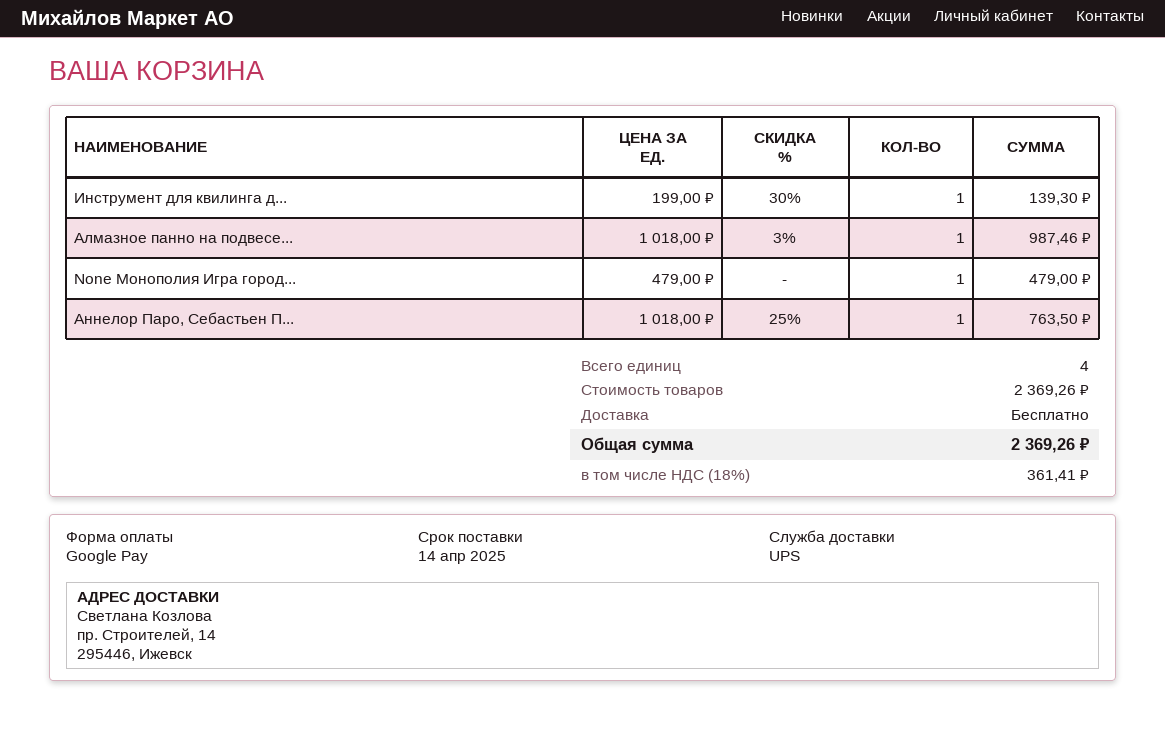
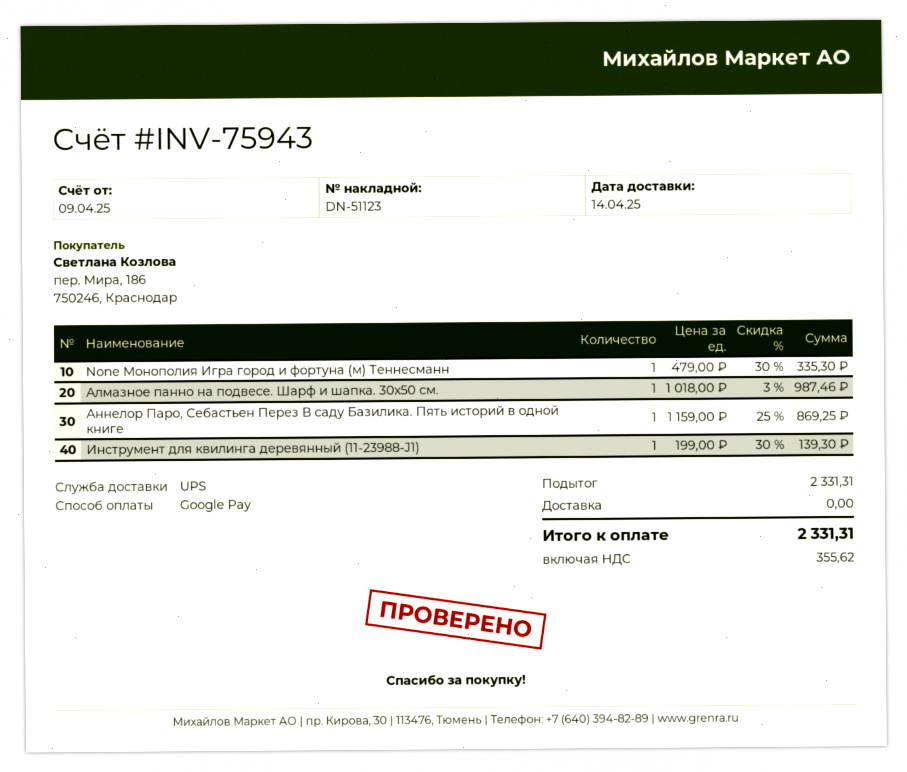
None Монополия Игра город...: 1 x 479.00 = 479.00 -> 1 x 479.00 - 30% = 335.30
Аннелор Паро, Себастьен П...: 1 x 1018.00 - 25% = 763.50 -> 1 x 1159.00 - 25% = 869.25
subtotal: 2369.26 -> 2331.31
tax: 361.41 -> 355.62
total: 2369.26 -> 2331.31

